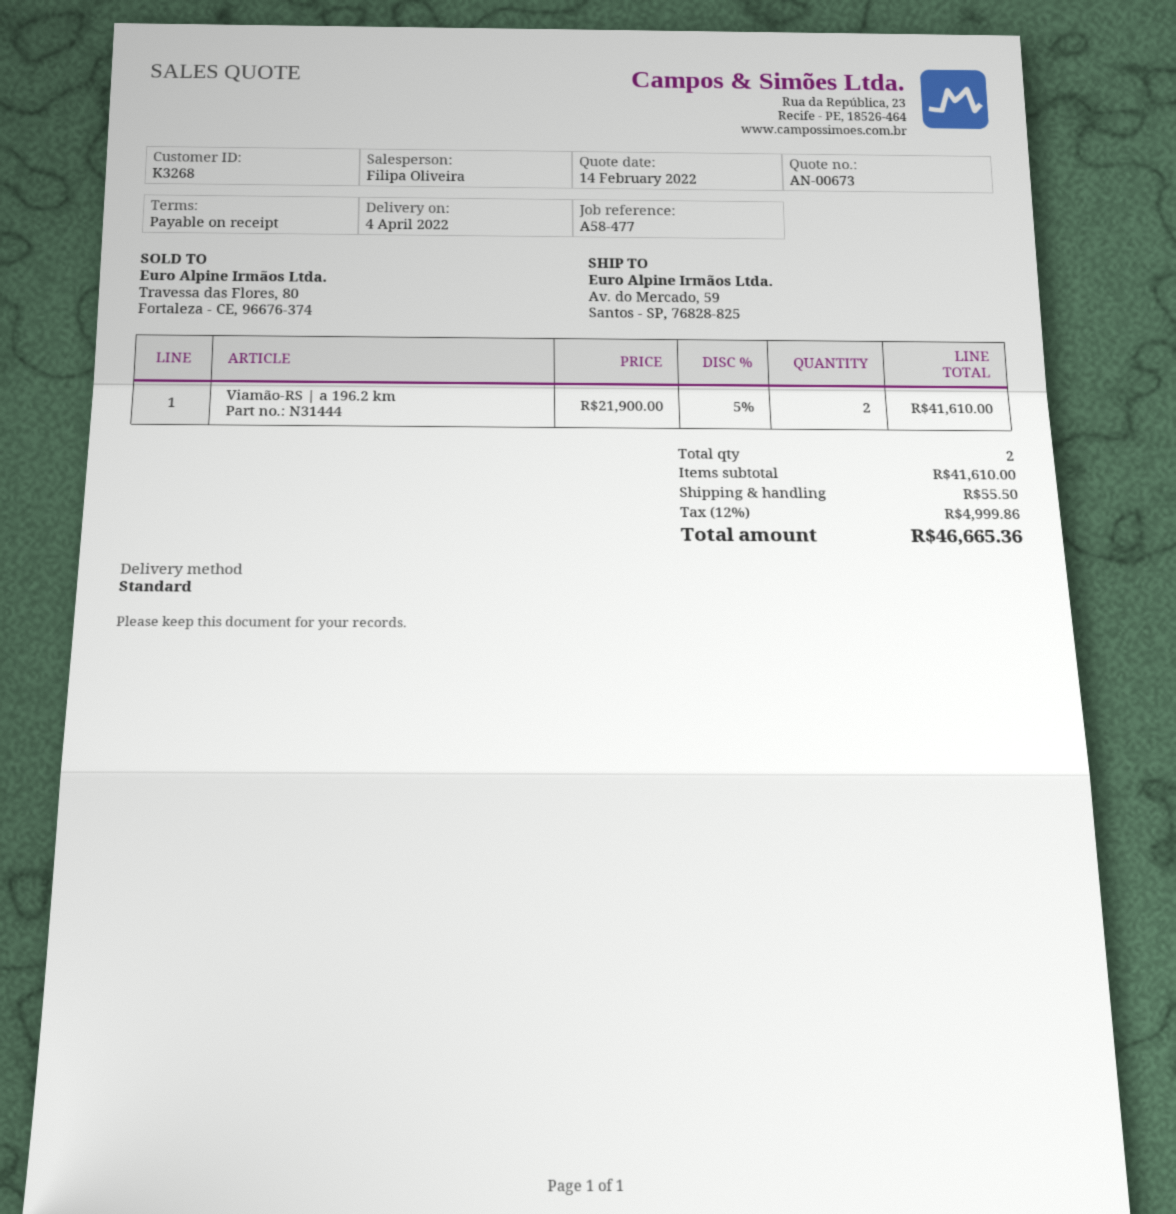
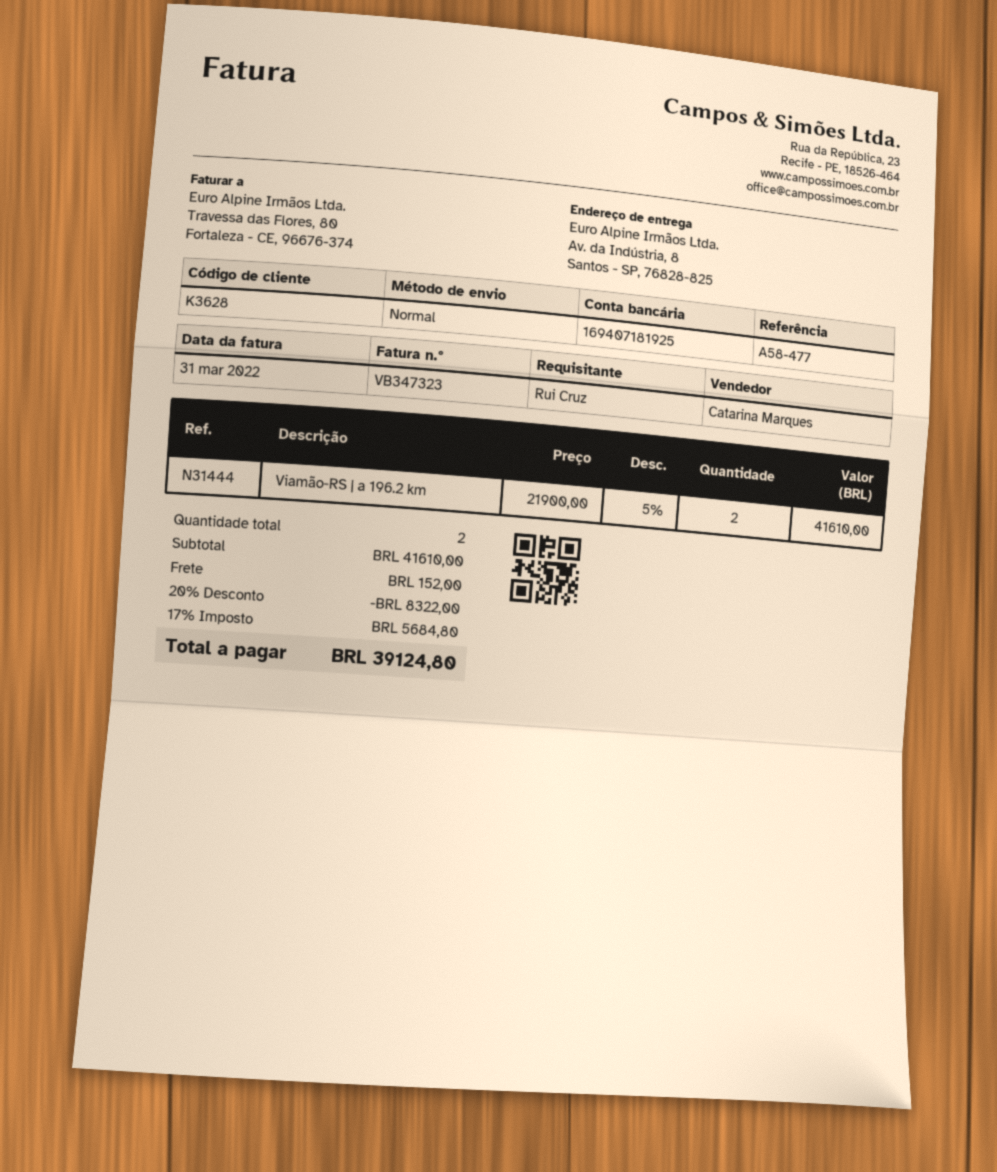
customer number: K3268 -> K3628
sales rep: Filipa Oliveira -> Catarina Marques
ship to: Av. do Mercado, 59, Santos - SP, 76828-825 -> Av. da Indústria, 8, Santos - SP, 76828-825
discount: none -> 20% = 8322.00
shipping: 55.50 -> 152.00
tax: 12% = 4999.86 -> 17% = 5684.80
total: 46665.36 -> 39124.80

